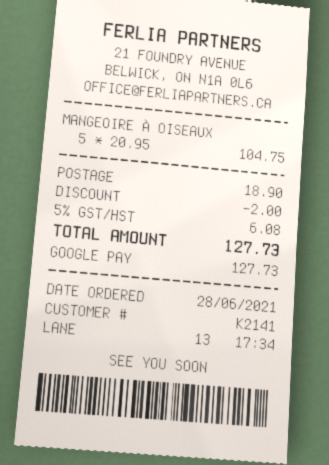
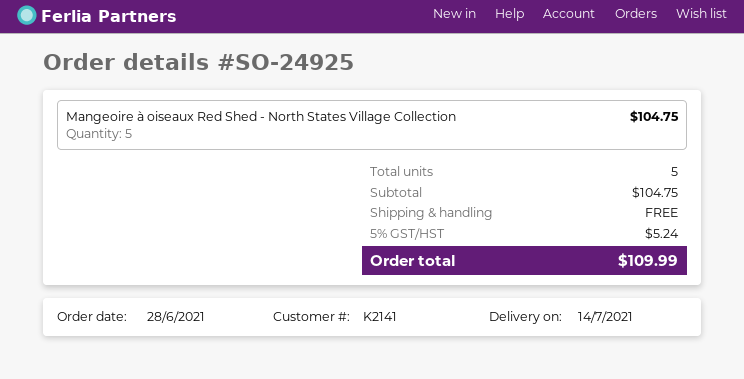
discount: 2.00 -> none
shipping: 18.90 -> 0.00
tax: 5% = 6.08 -> 5% = 5.24
total: 127.73 -> 109.99

